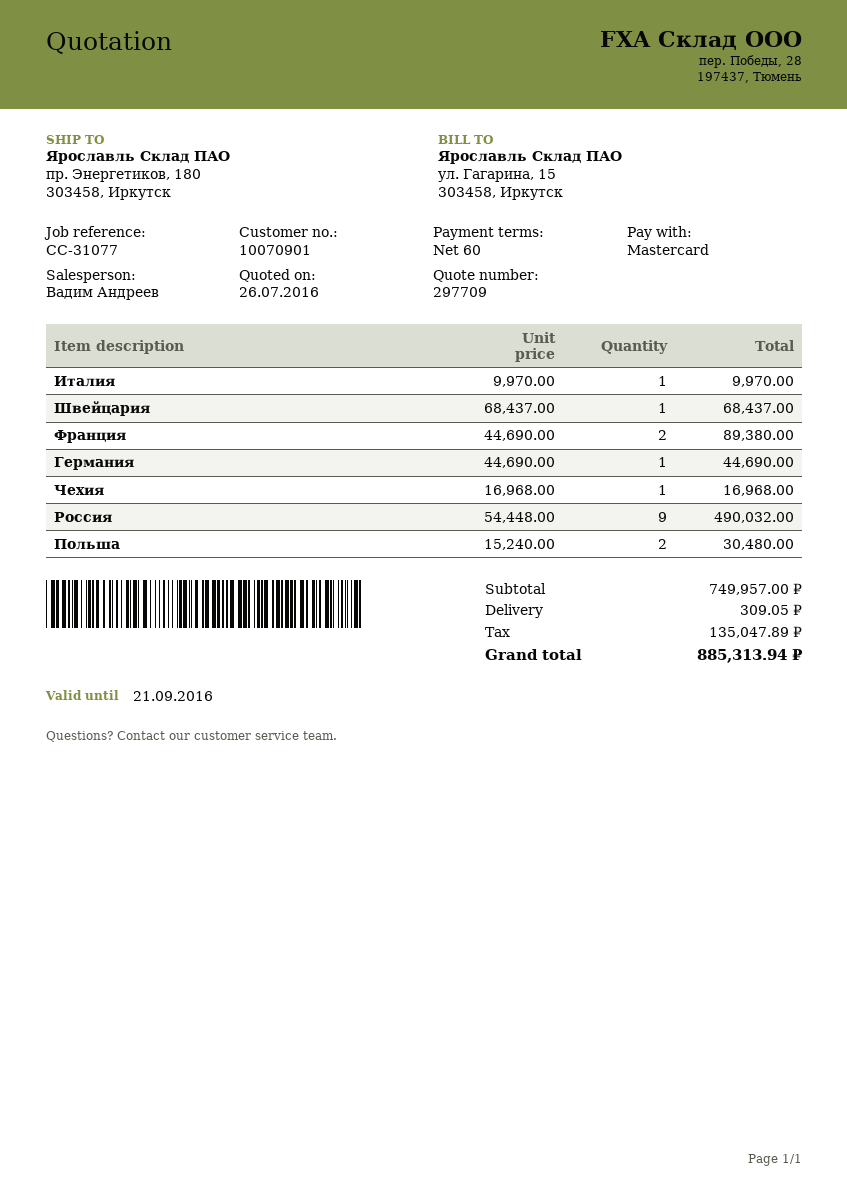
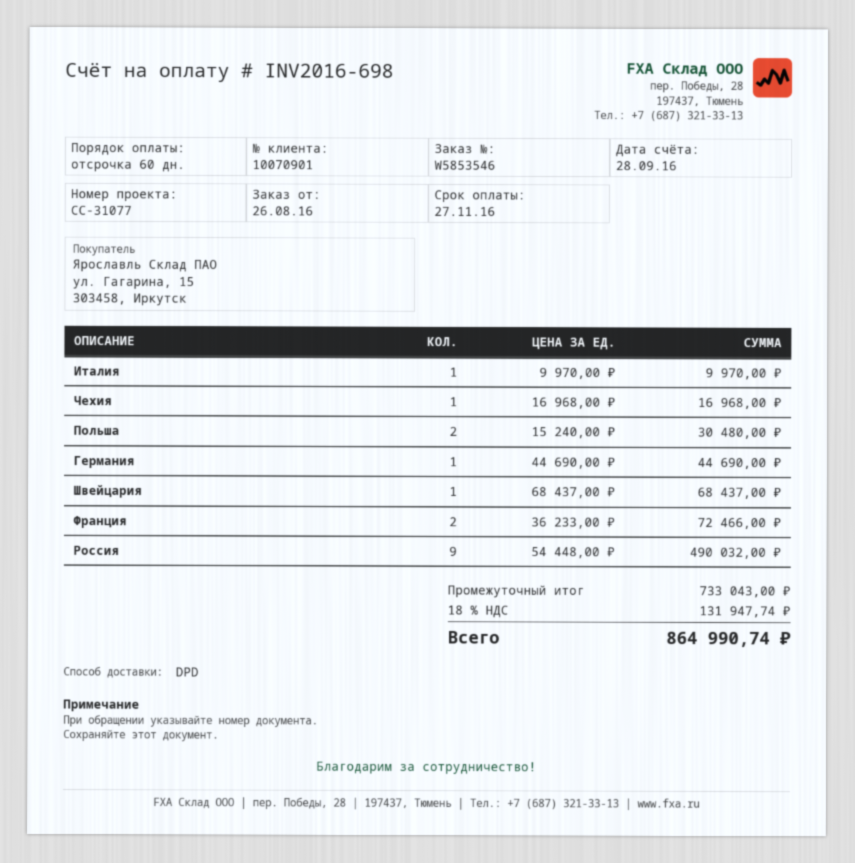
Франция: 2 x 44690.00 = 89380.00 -> 2 x 36233.00 = 72466.00
subtotal: 749957.00 -> 733043.00
shipping: 309.05 -> none
tax: 135047.89 -> 131947.74
total: 885313.94 -> 864990.74

